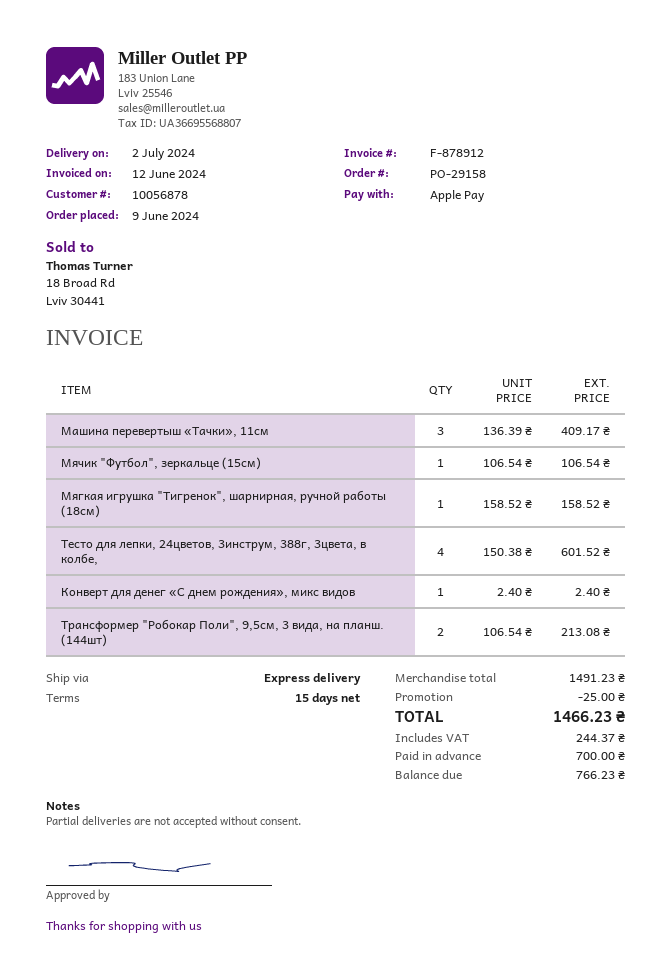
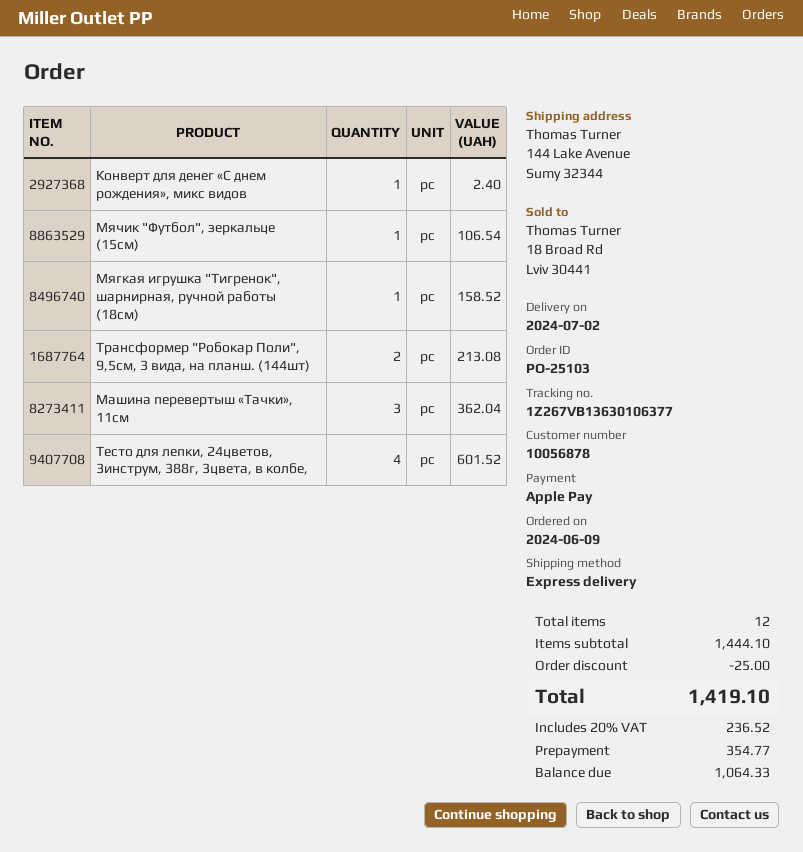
order number: PO-29158 -> PO-25103
Машина перевертыш «Тачки», 11см: 3 for 409.17 -> 3 for 362.04
subtotal: 1491.23 -> 1444.10
tax: 244.37 -> 236.52
total: 1466.23 -> 1419.10
deposit: 700.00 -> 354.77
balance: 766.23 -> 1064.33

